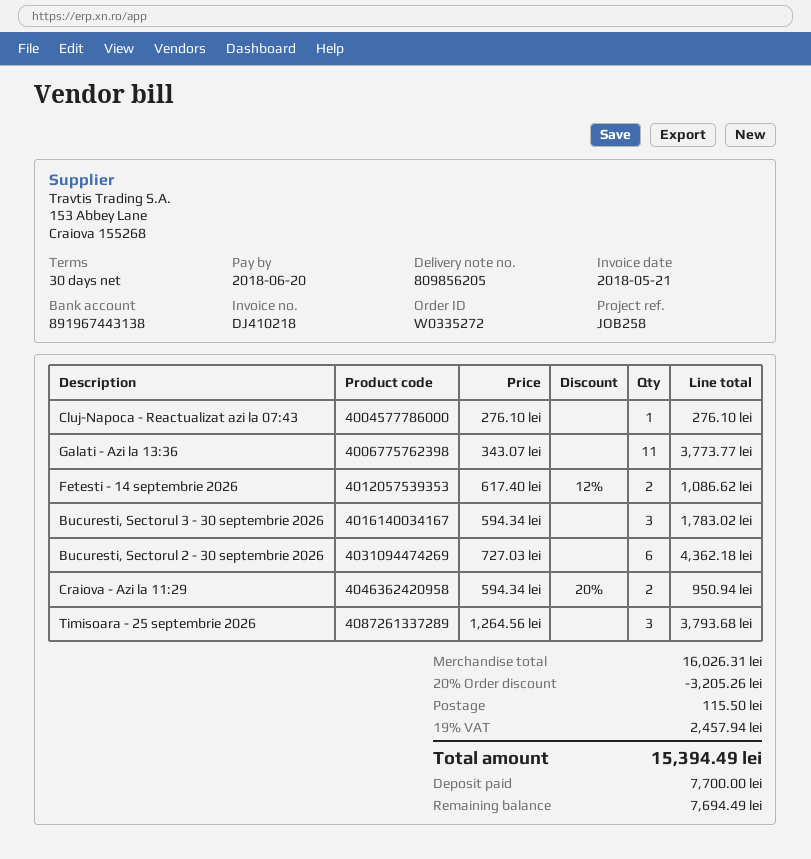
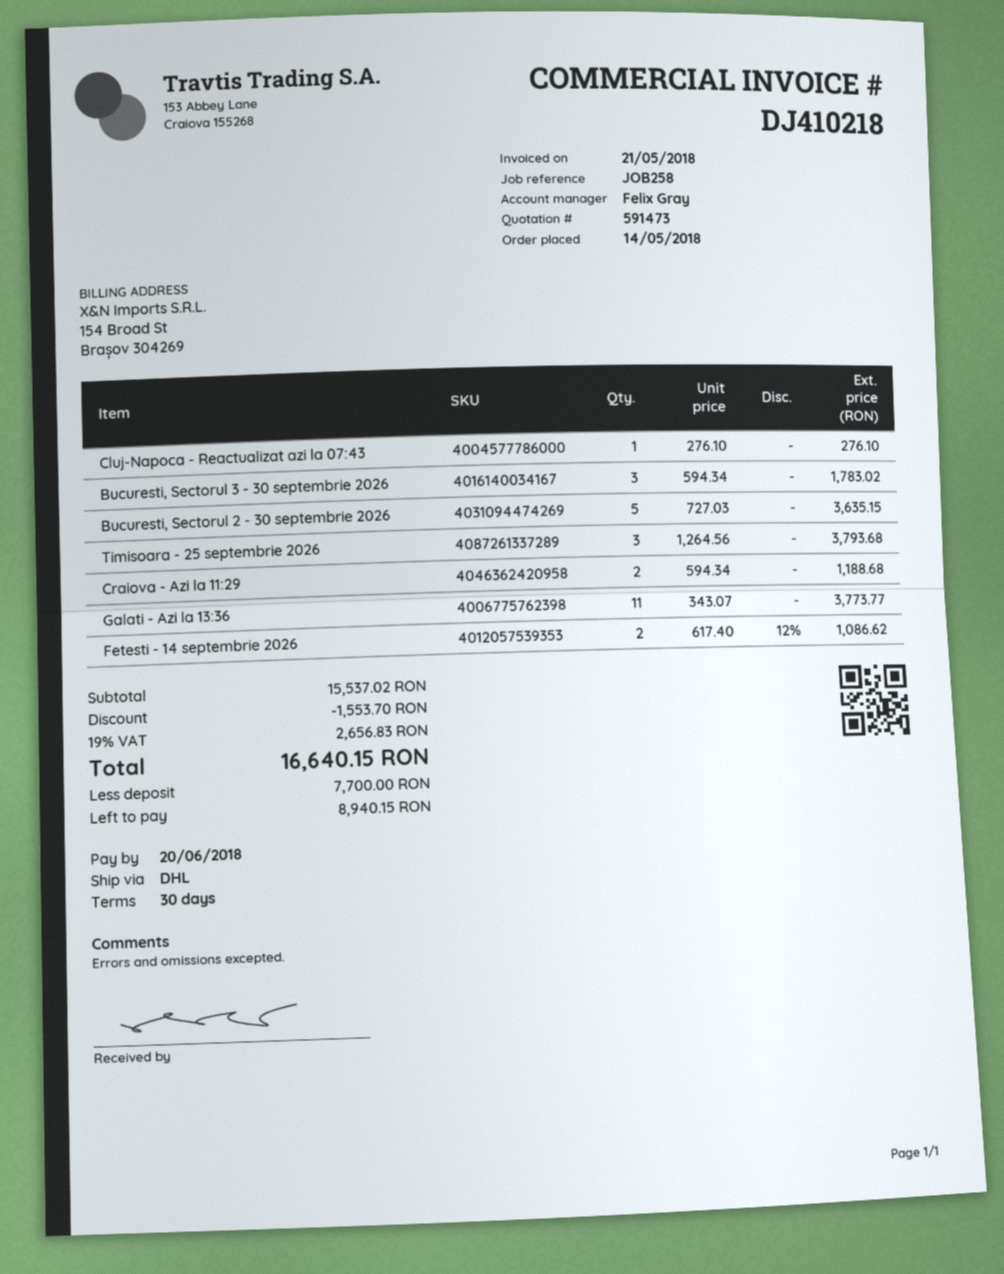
Bucuresti, Sectorul 2 - 30 septembrie 2026: 6 x 727.03 = 4362.18 -> 5 x 727.03 = 3635.15
Craiova - Azi la 11:29: 2 x 594.34 - 20% = 950.94 -> 2 x 594.34 = 1188.68
subtotal: 16026.31 -> 15537.02
discount: 3205.26 -> 1553.70
shipping: 115.50 -> none
tax: 19% = 2457.94 -> 19% = 2656.83
total: 15394.49 -> 16640.15
balance: 7694.49 -> 8940.15

